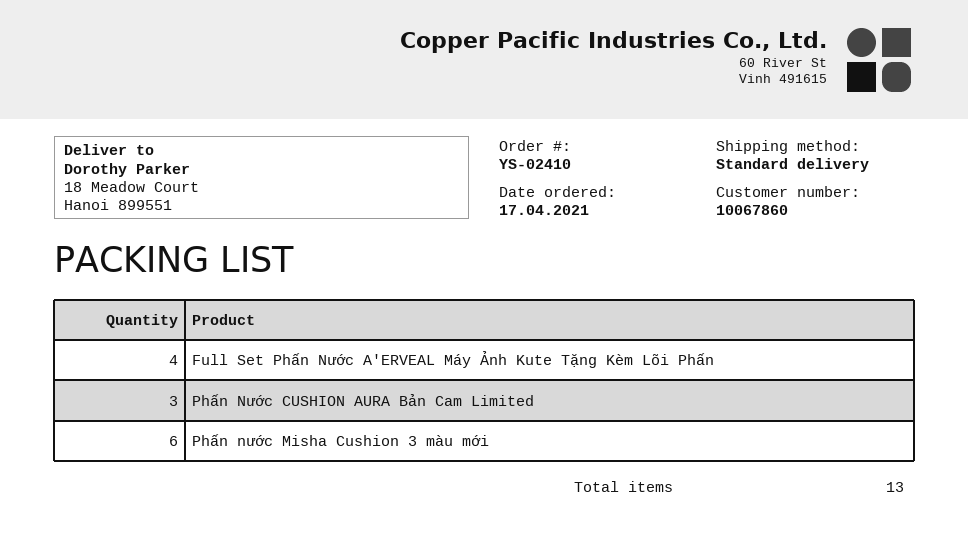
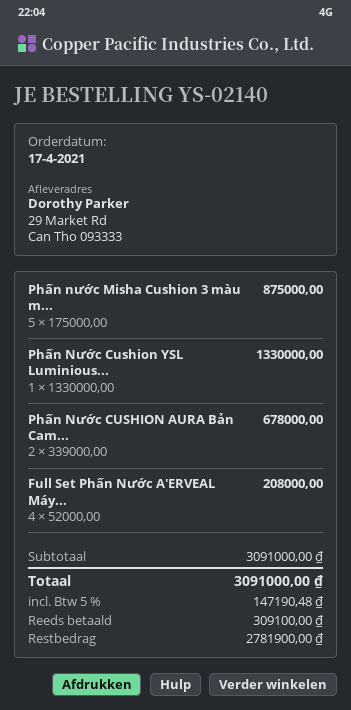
order number: YS-02410 -> YS-02140
ship to: 18 Meadow Court, Hanoi 899551 -> 29 Market Rd, Can Tho 093333
Phấn Nước CUSHION AURA Bản Cam Limited: 3 -> 2
Phấn nước Misha Cushion 3 màu mới: 6 -> 5
Phấn Nước Cushion YSL Luminious...: none -> 1

